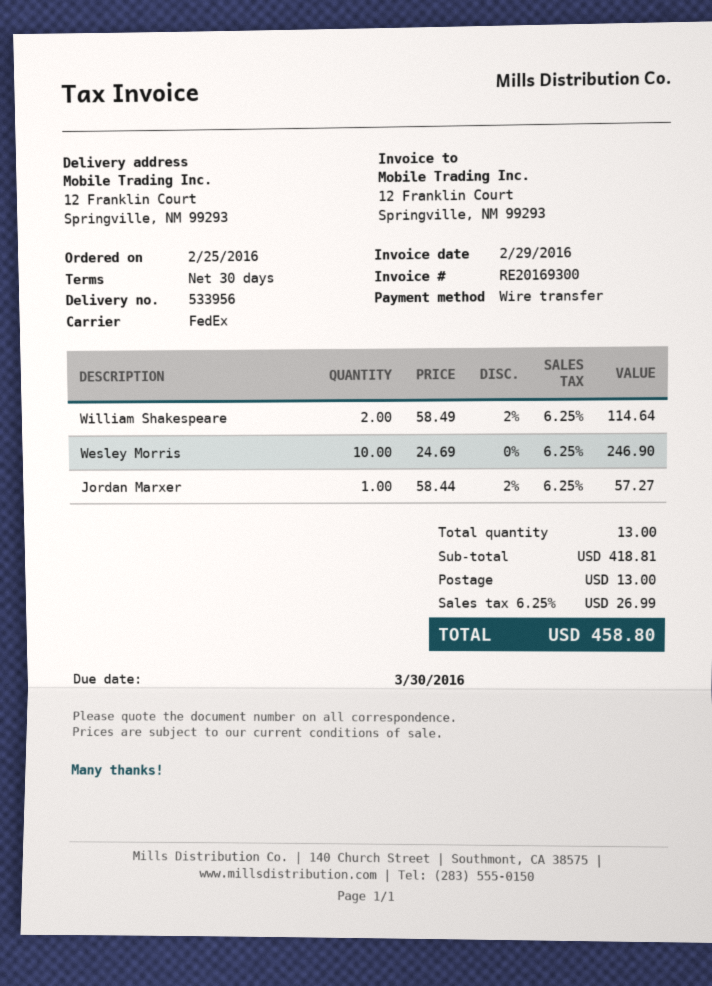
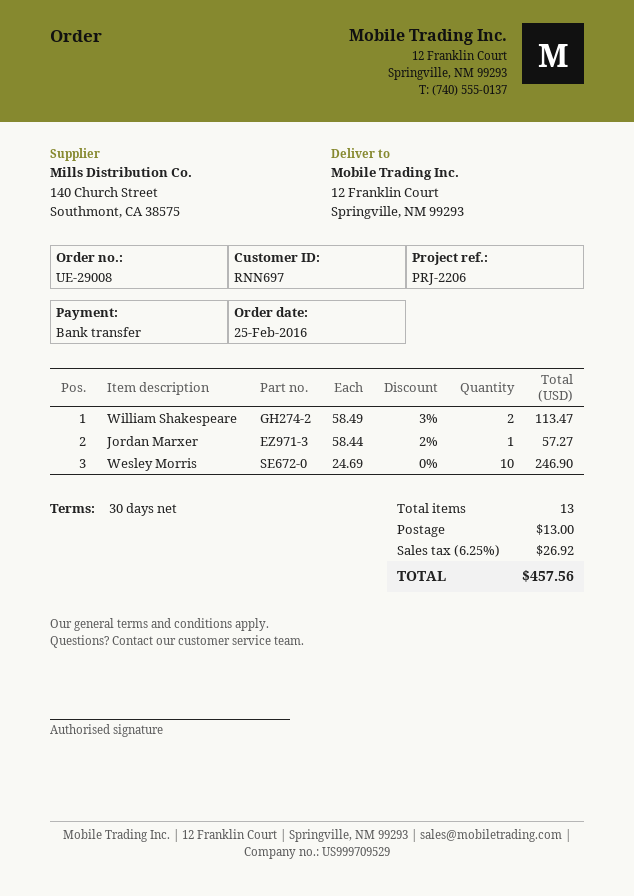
William Shakespeare: 2 x 58.49 - 2% = 114.64 -> 2 x 58.49 - 3% = 113.47
tax: 6.25% = 26.99 -> 6.25% = 26.92
total: 458.80 -> 457.56

